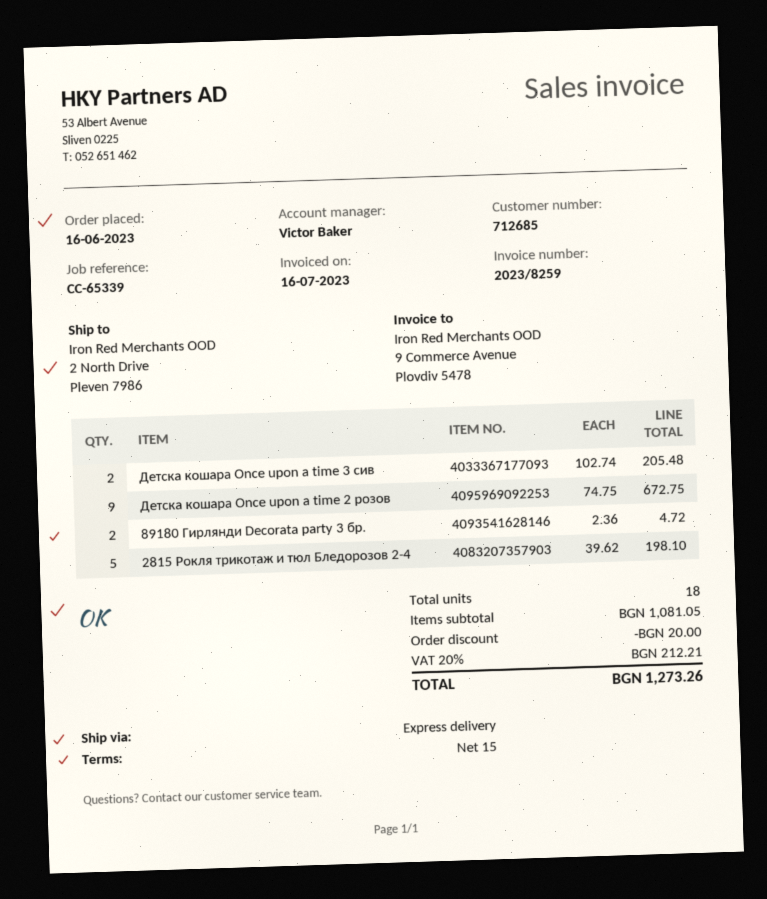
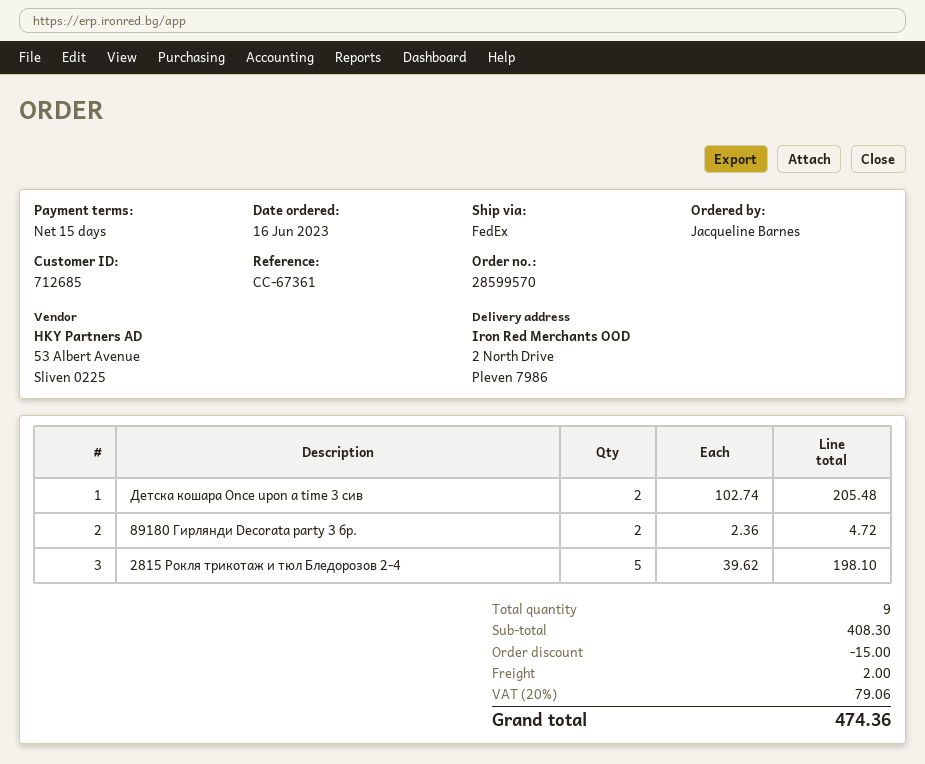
reference: CC-65339 -> CC-67361
shipping method: express -> FedEx
Детска кошара Once upon a time 2 розов: 9 x 74.75 = 672.75 -> none
total quantity: 18 -> 9
subtotal: 1081.05 -> 408.30
discount: 20.00 -> 15.00
shipping: none -> 2.00
tax: 20% = 212.21 -> 20% = 79.06
total: 1273.26 -> 474.36

